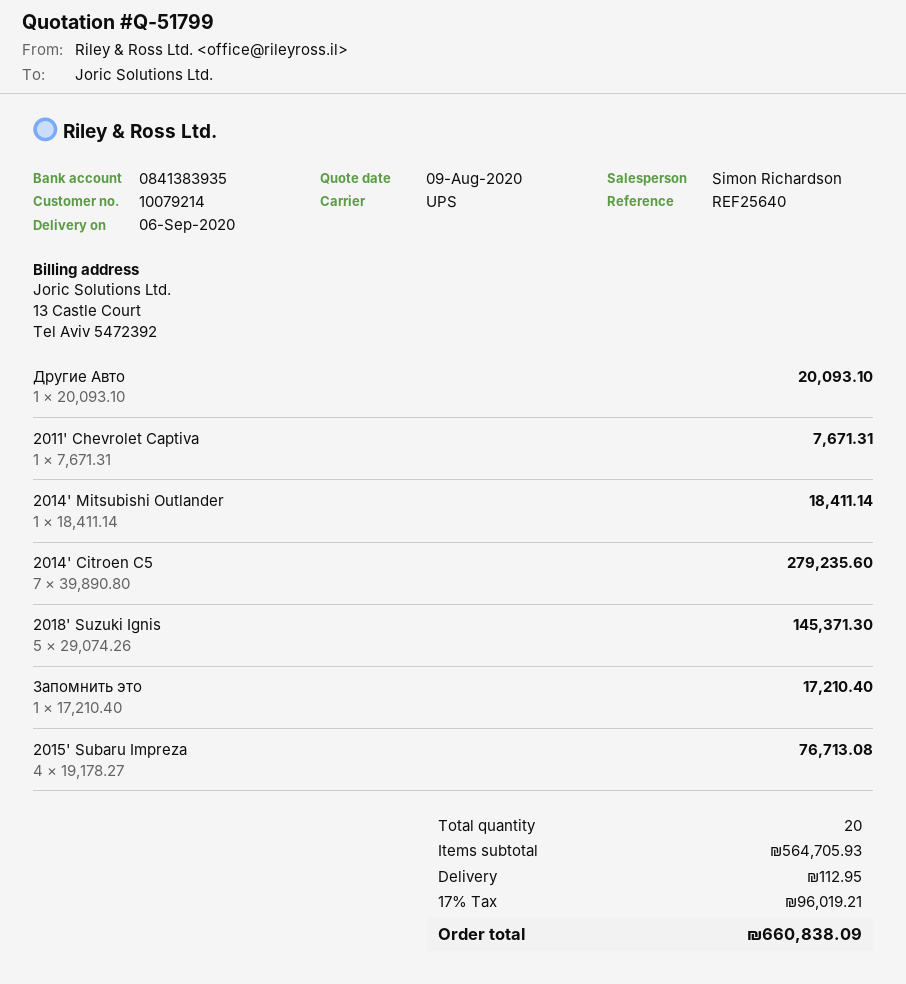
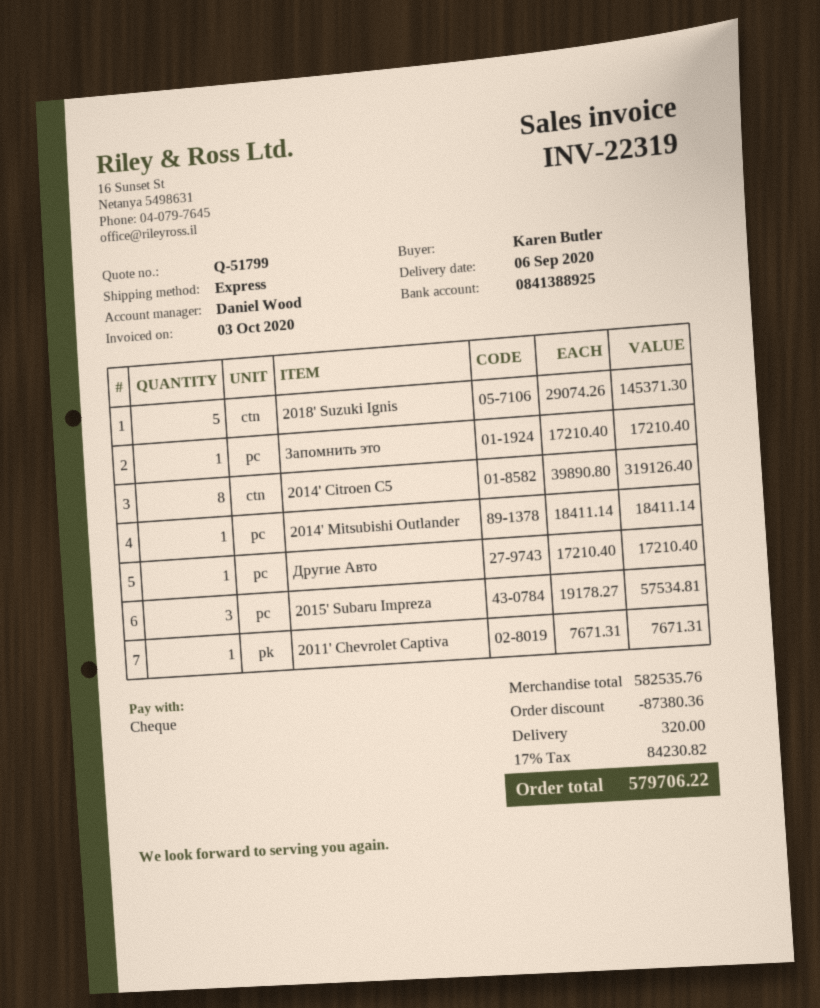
sales rep: Simon Richardson -> Daniel Wood
bank account: 0841383935 -> 0841388925
shipping method: UPS -> express
Другие Авто: 1 x 20093.10 = 20093.10 -> 1 x 17210.40 = 17210.40
2014' Citroen C5: 7 x 39890.80 = 279235.60 -> 8 x 39890.80 = 319126.40
2015' Subaru Impreza: 4 x 19178.27 = 76713.08 -> 3 x 19178.27 = 57534.81
subtotal: 564705.93 -> 582535.76
discount: none -> 87380.36
shipping: 112.95 -> 320.00
tax: 17% = 96019.21 -> 17% = 84230.82
total: 660838.09 -> 579706.22

